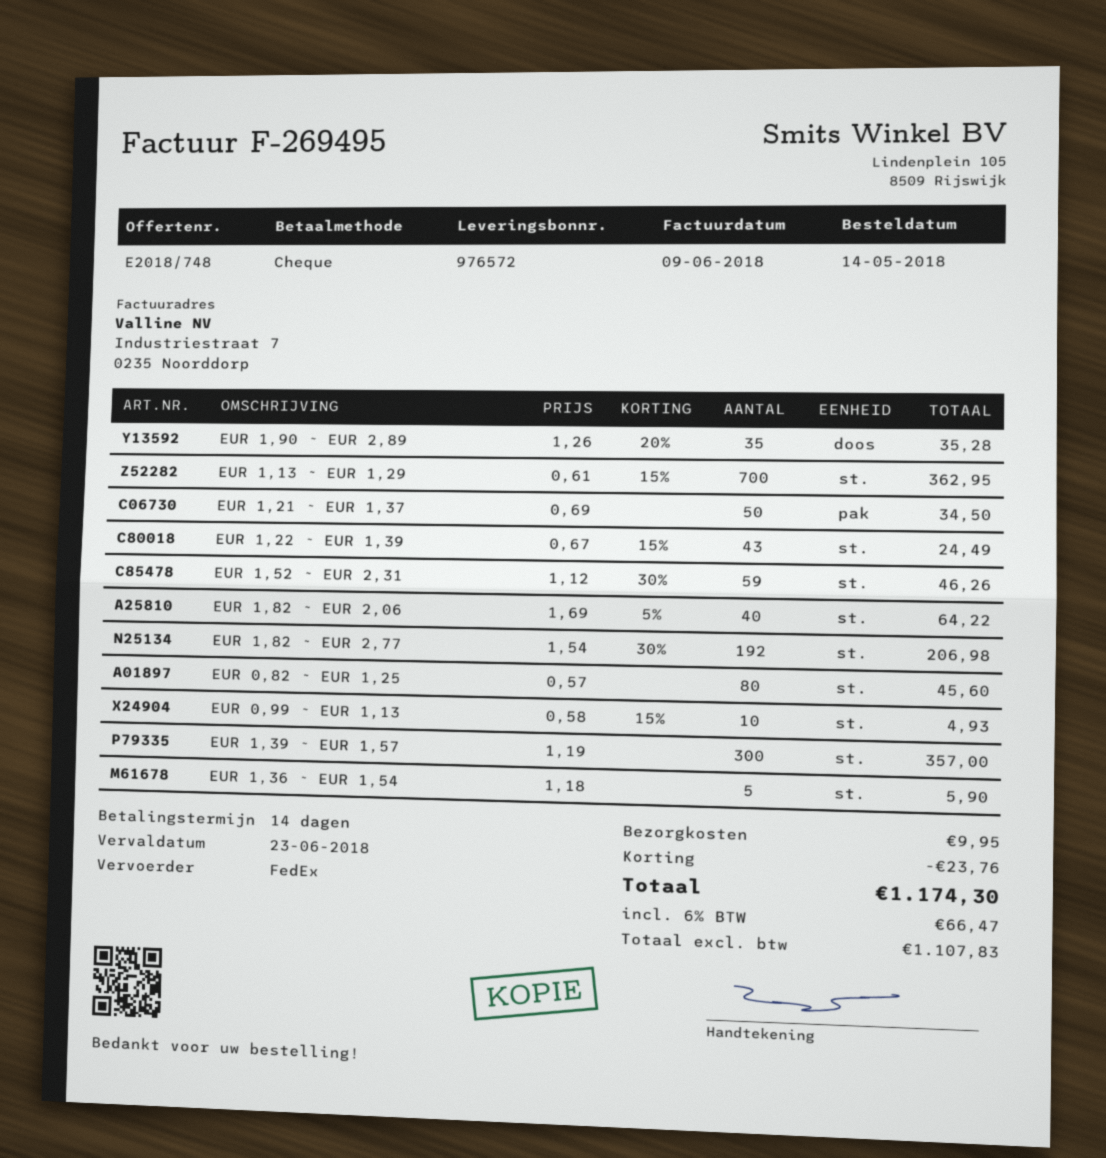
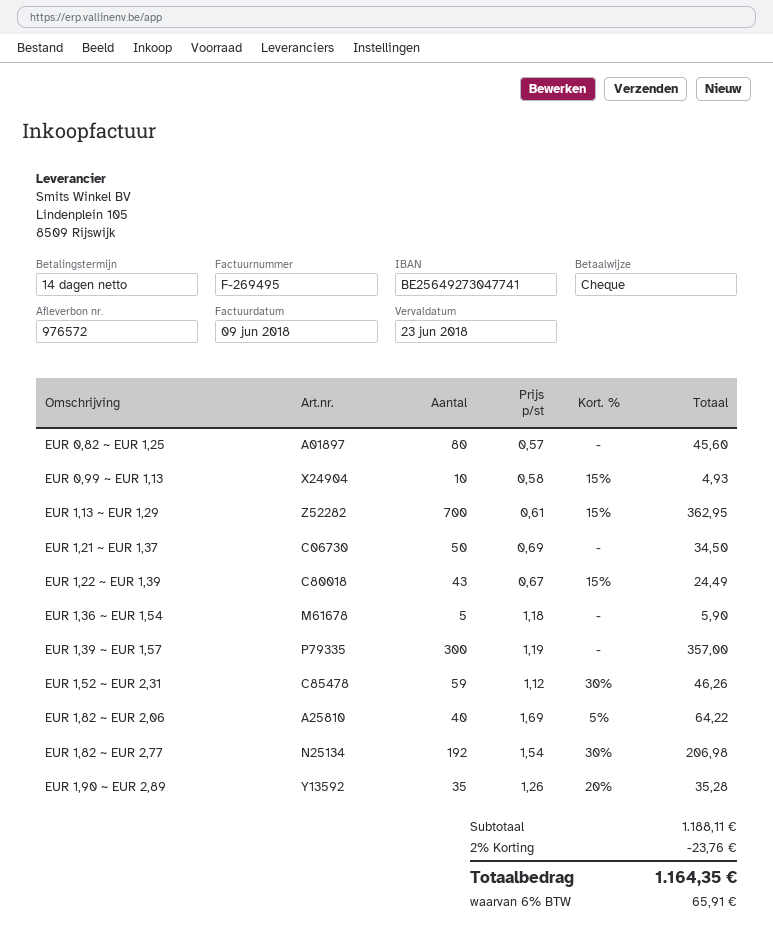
shipping: 9.95 -> none
tax: 6% = 66.47 -> 6% = 65.91
total: 1174.30 -> 1164.35

